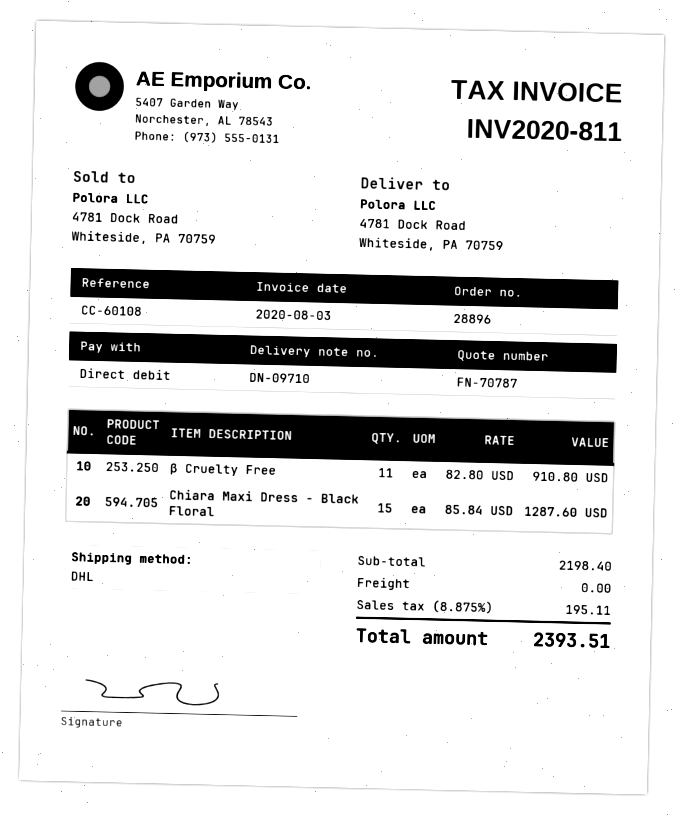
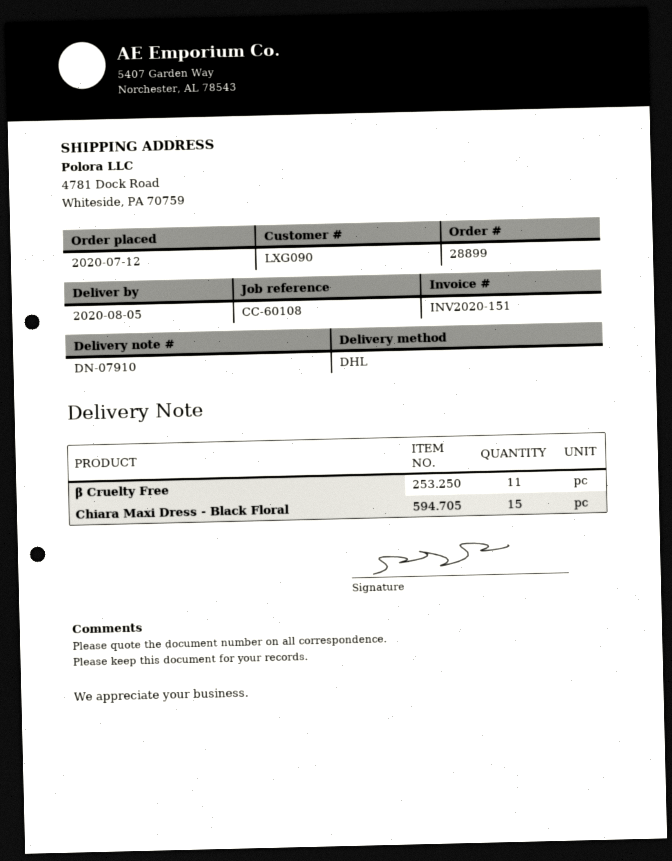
order number: 28896 -> 28899
delivery note number: DN-09710 -> DN-07910
invoice number: INV2020-811 -> INV2020-151

